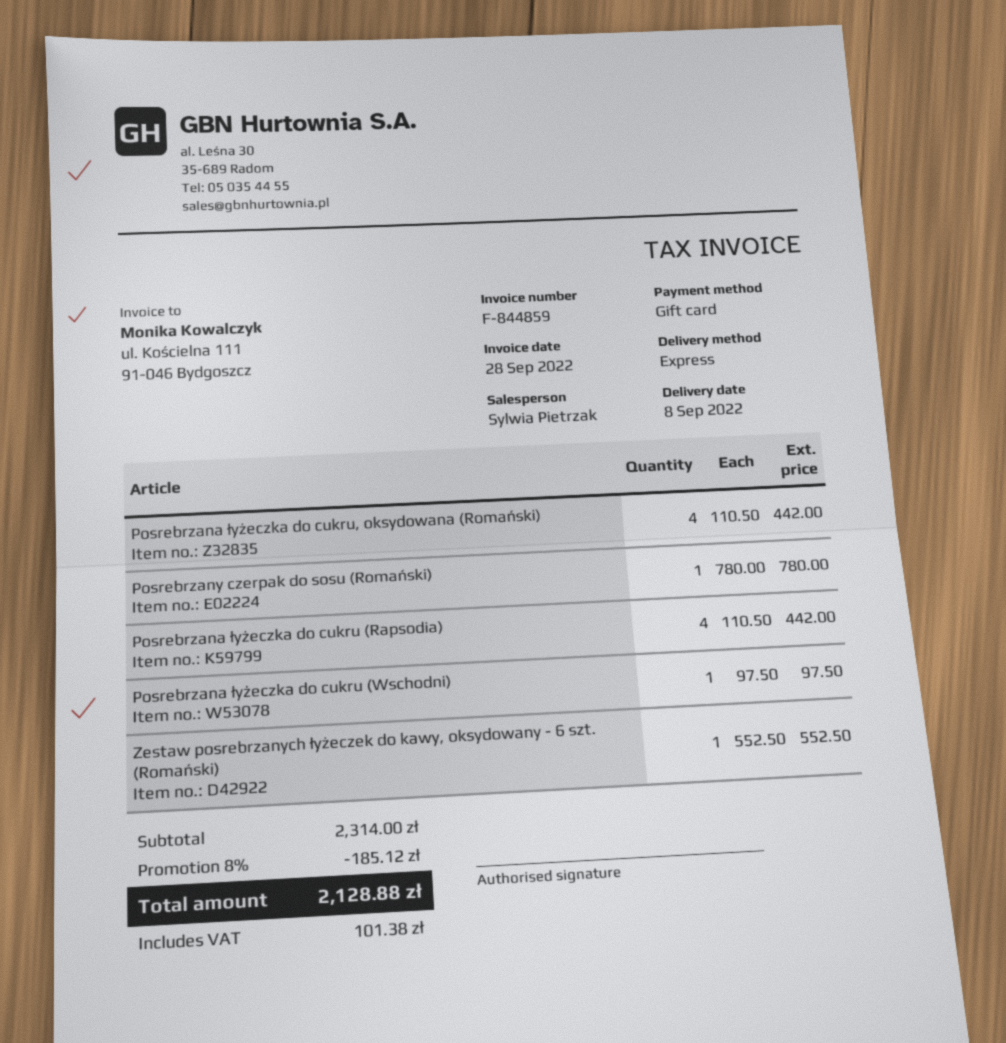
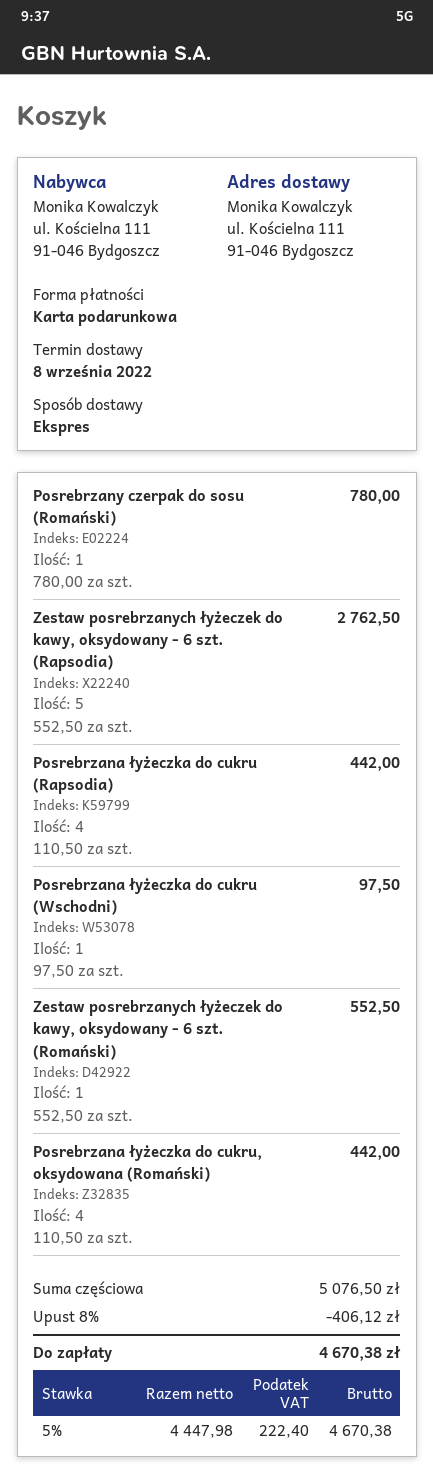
Zestaw posrebrzanych łyżeczek do kawy, oksydowany - 6 szt. (Rapsodia): none -> 5 x 552.50 = 2762.50
subtotal: 2314.00 -> 5076.50
discount: 8% = 185.12 -> 8% = 406.12
tax: 101.38 -> 222.40
total: 2128.88 -> 4670.38

